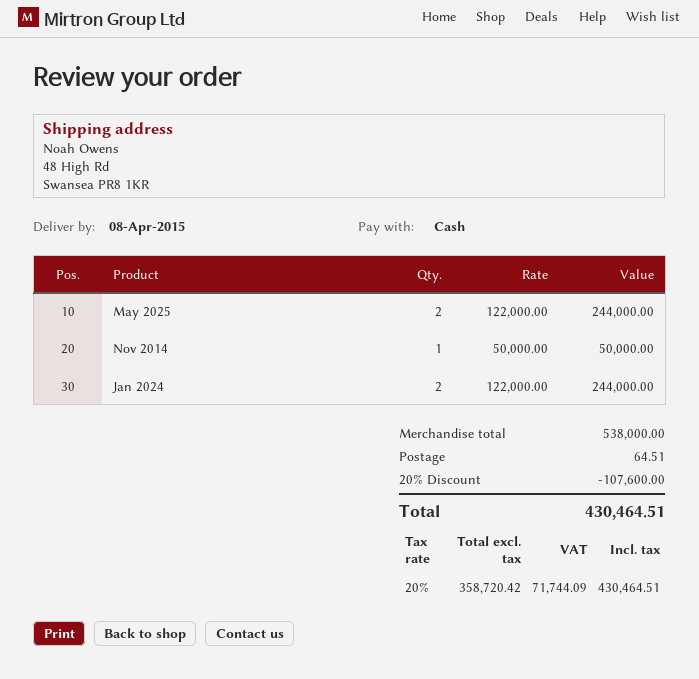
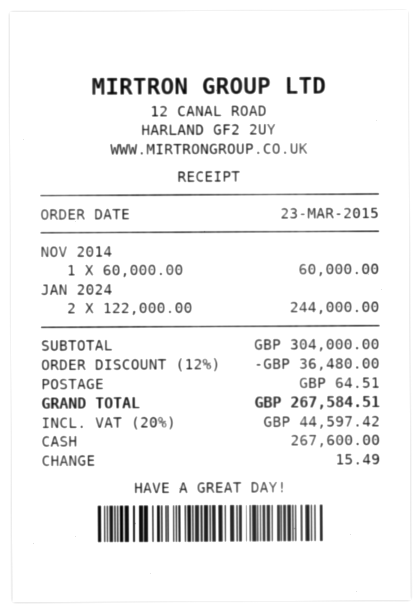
May 2025: 2 x 122000.00 = 244000.00 -> none
Nov 2014: 1 x 50000.00 = 50000.00 -> 1 x 60000.00 = 60000.00
subtotal: 538000.00 -> 304000.00
discount: 20% = 107600.00 -> 12% = 36480.00
tax: 20% = 71744.09 -> 20% = 44597.42
total: 430464.51 -> 267584.51

